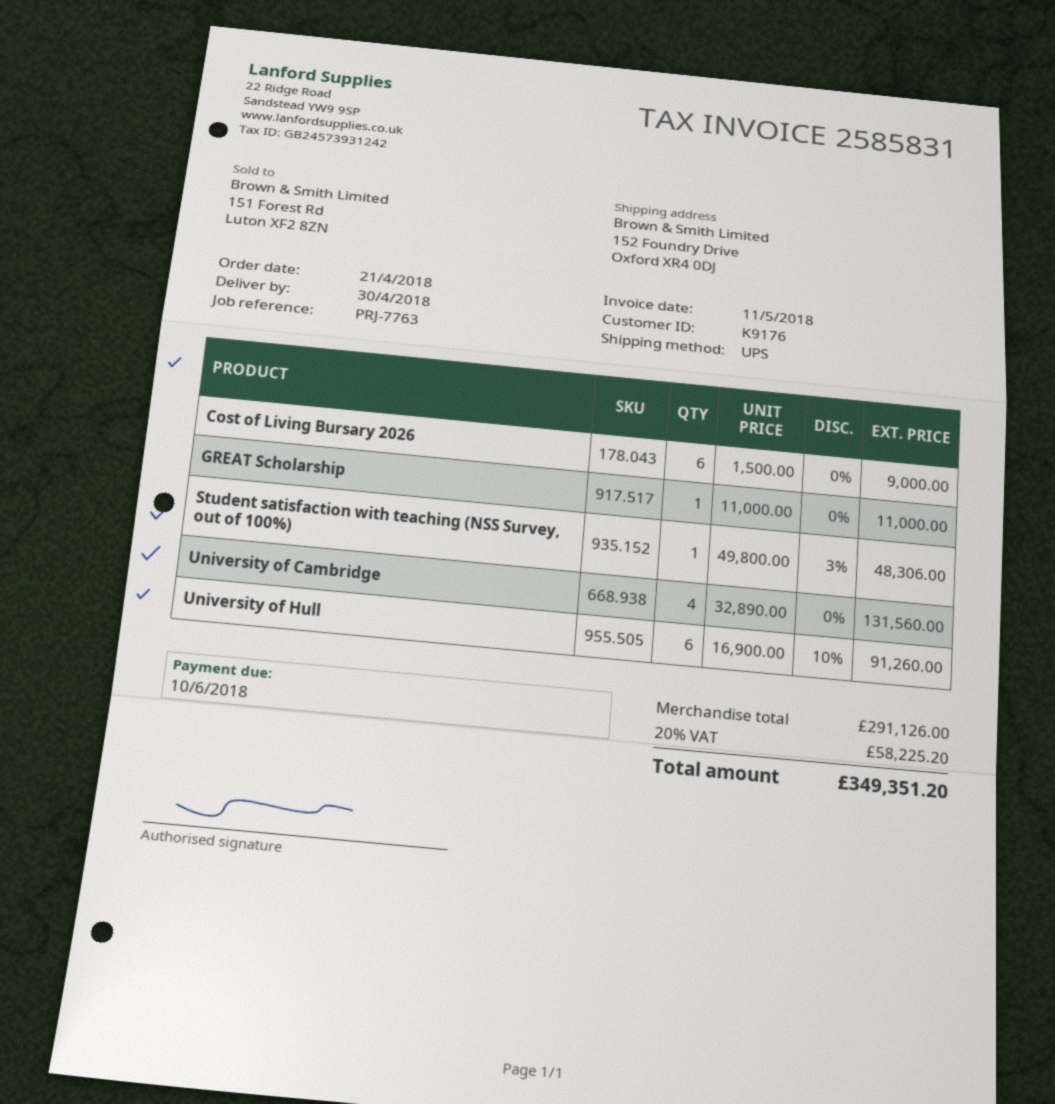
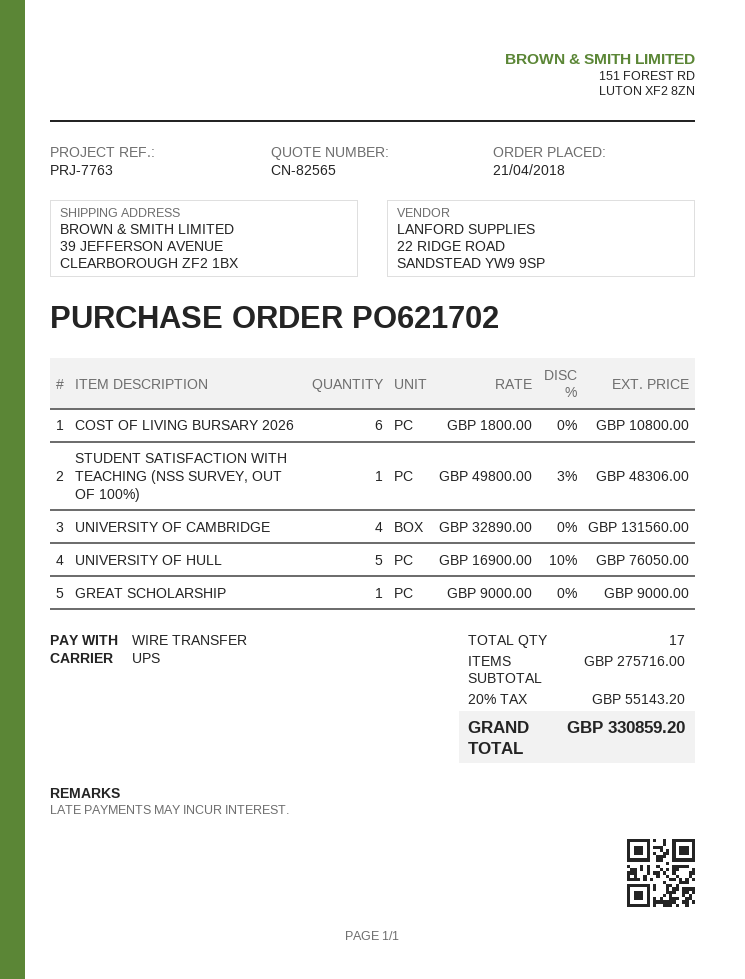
ship to: 152 Foundry Drive, Oxford XR4 0DJ -> 39 JEFFERSON AVENUE, CLEARBOROUGH ZF2 1BX
Cost of Living Bursary 2026: 6 x 1500.00 = 9000.00 -> 6 x 1800.00 = 10800.00
GREAT Scholarship: 1 x 11000.00 = 11000.00 -> 1 x 9000.00 = 9000.00
University of Hull: 6 x 16900.00 - 10% = 91260.00 -> 5 x 16900.00 - 10% = 76050.00
subtotal: 291126.00 -> 275716.00
tax: 20% = 58225.20 -> 20% = 55143.20
total: 349351.20 -> 330859.20

